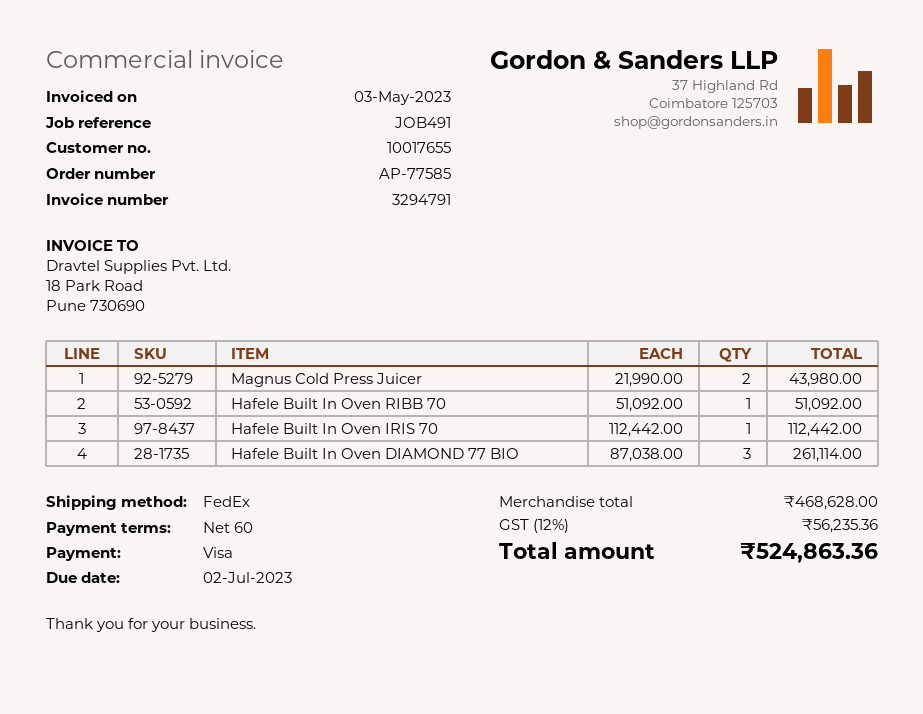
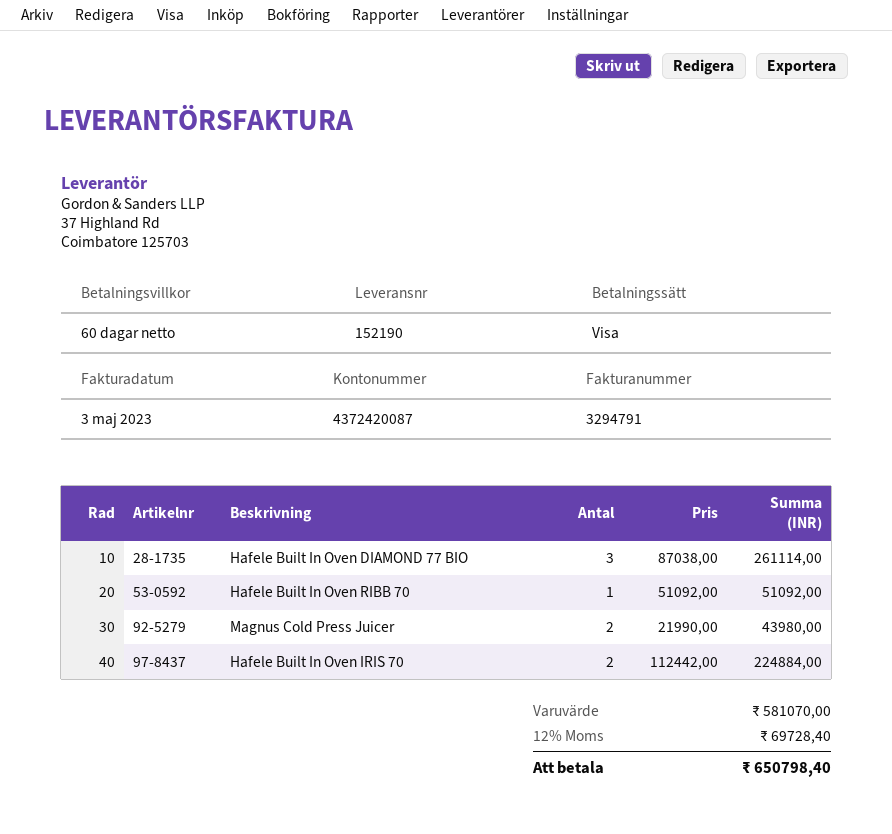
Hafele Built In Oven IRIS 70: 1 x 112442.00 = 112442.00 -> 2 x 112442.00 = 224884.00
subtotal: 468628.00 -> 581070.00
tax: 12% = 56235.36 -> 12% = 69728.40
total: 524863.36 -> 650798.40

